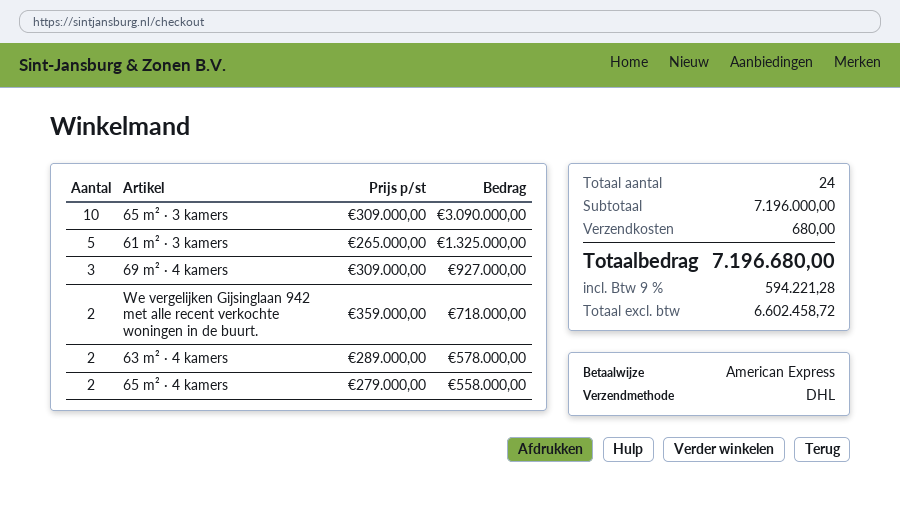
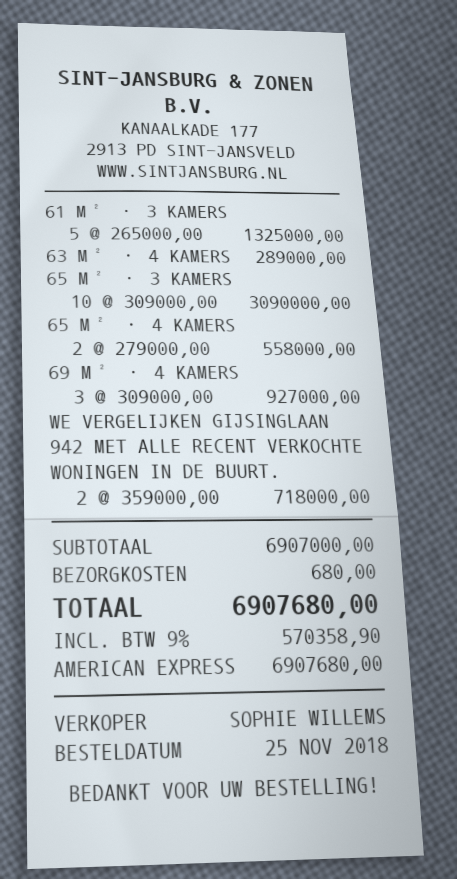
63 m² · 4 kamers: 2 x 289000.00 = 578000.00 -> 1 x 289000.00 = 289000.00
subtotal: 7196000.00 -> 6907000.00
tax: 9% = 594221.28 -> 9% = 570358.90
total: 7196680.00 -> 6907680.00

